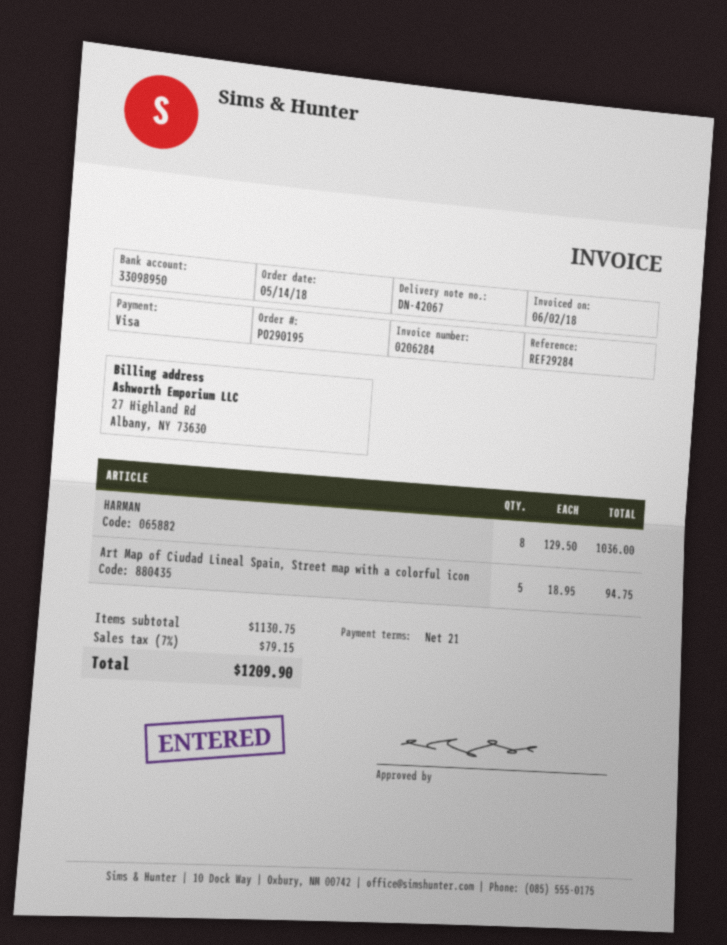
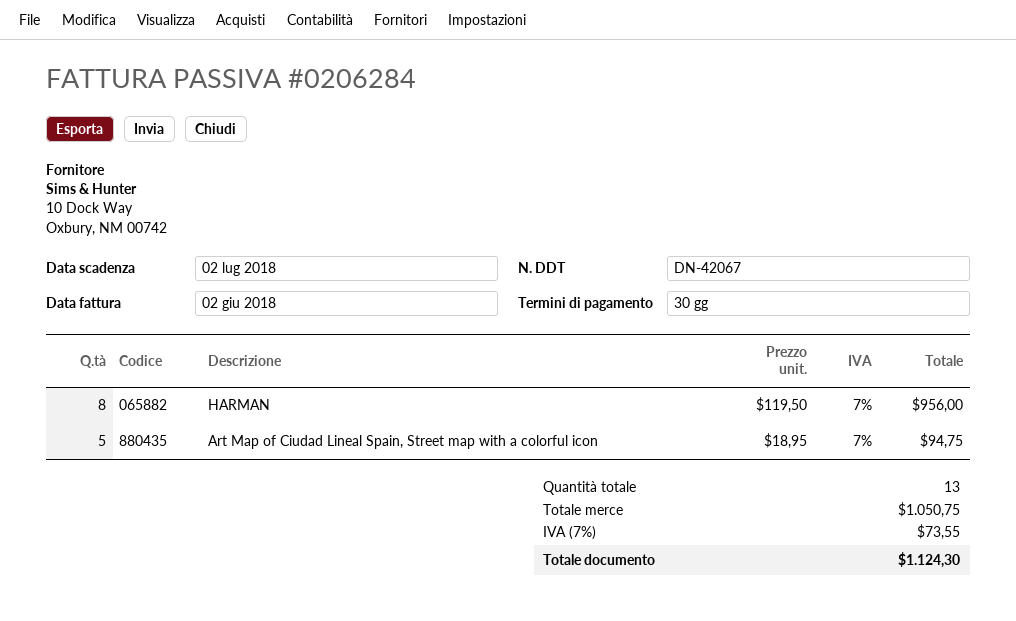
payment terms: 21 days -> 30 days
HARMAN: 8 x 129.50 = 1036.00 -> 8 x 119.50 = 956.00
subtotal: 1130.75 -> 1050.75
tax: 7% = 79.15 -> 7% = 73.55
total: 1209.90 -> 1124.30

